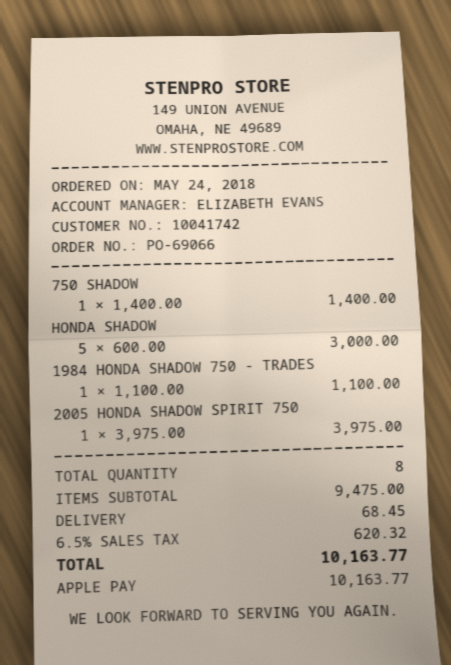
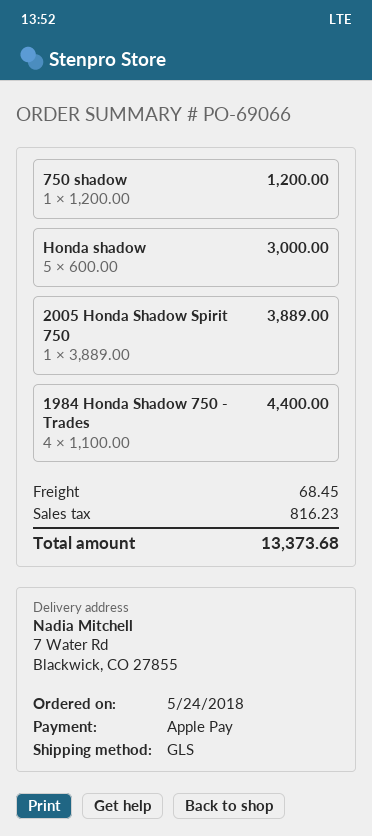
750 SHADOW: 1 x 1400.00 = 1400.00 -> 1 x 1200.00 = 1200.00
1984 HONDA SHADOW 750 - TRADES: 1 x 1100.00 = 1100.00 -> 4 x 1100.00 = 4400.00
2005 HONDA SHADOW SPIRIT 750: 1 x 3975.00 = 3975.00 -> 1 x 3889.00 = 3889.00
tax: 620.32 -> 816.23
total: 10163.77 -> 13373.68

